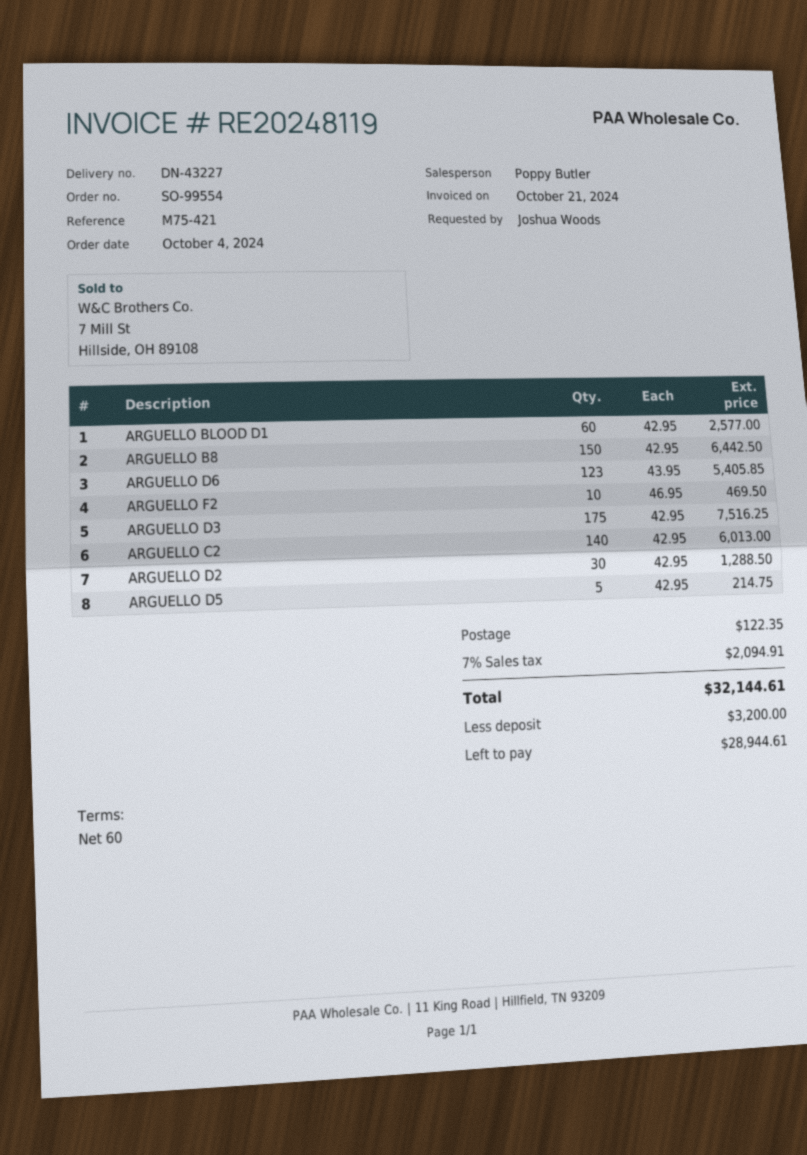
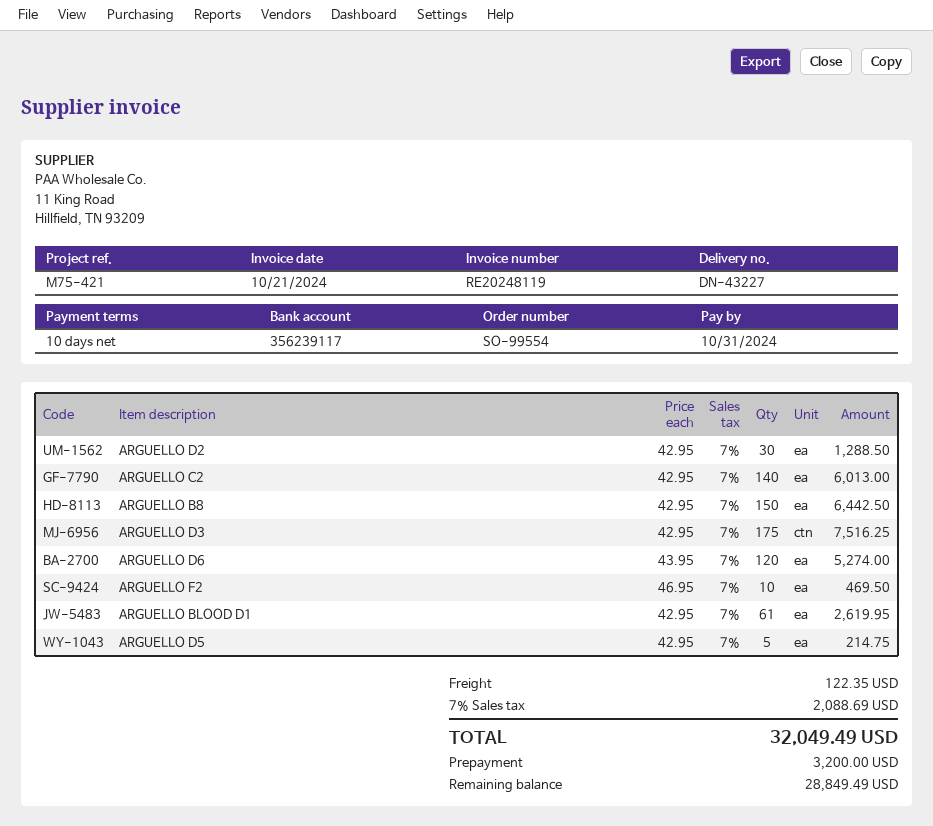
payment terms: 60 days -> 10 days
ARGUELLO BLOOD D1: 60 x 42.95 = 2577.00 -> 61 x 42.95 = 2619.95
ARGUELLO D6: 123 x 43.95 = 5405.85 -> 120 x 43.95 = 5274.00
tax: 7% = 2094.91 -> 7% = 2088.69
total: 32144.61 -> 32049.49
balance: 28944.61 -> 28849.49

